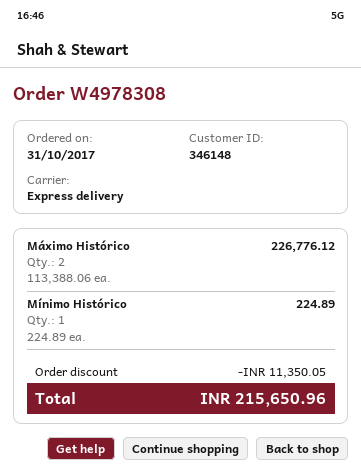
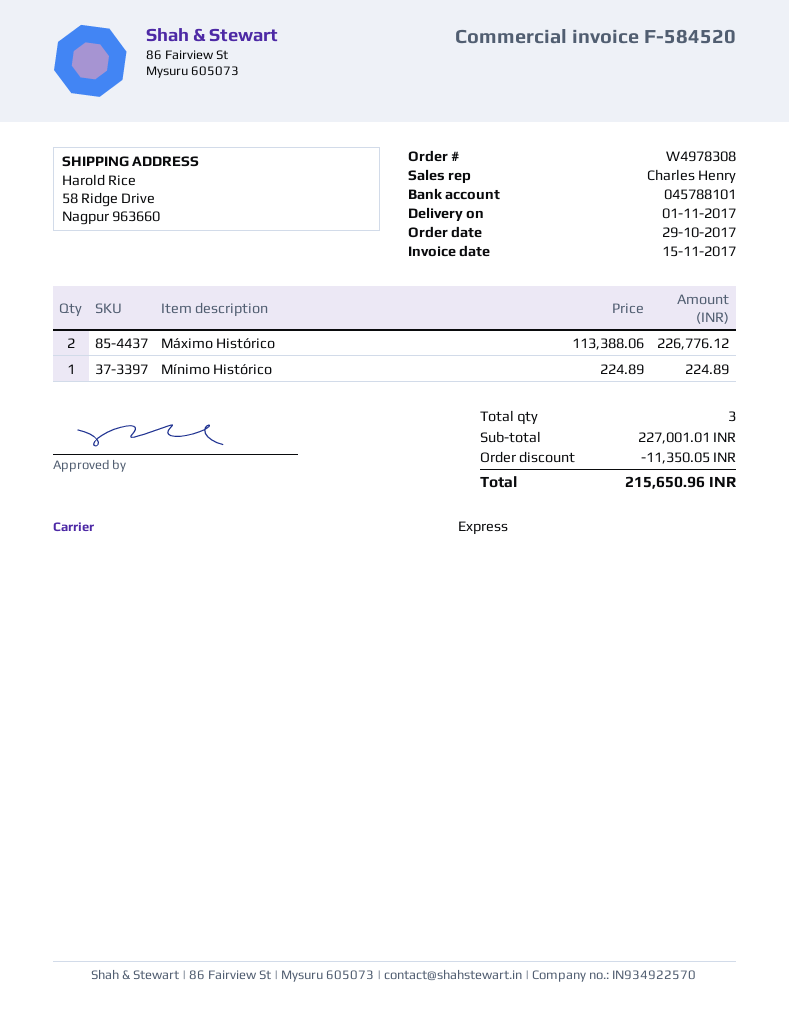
order date: 2017-10-31 -> 2017-10-29

